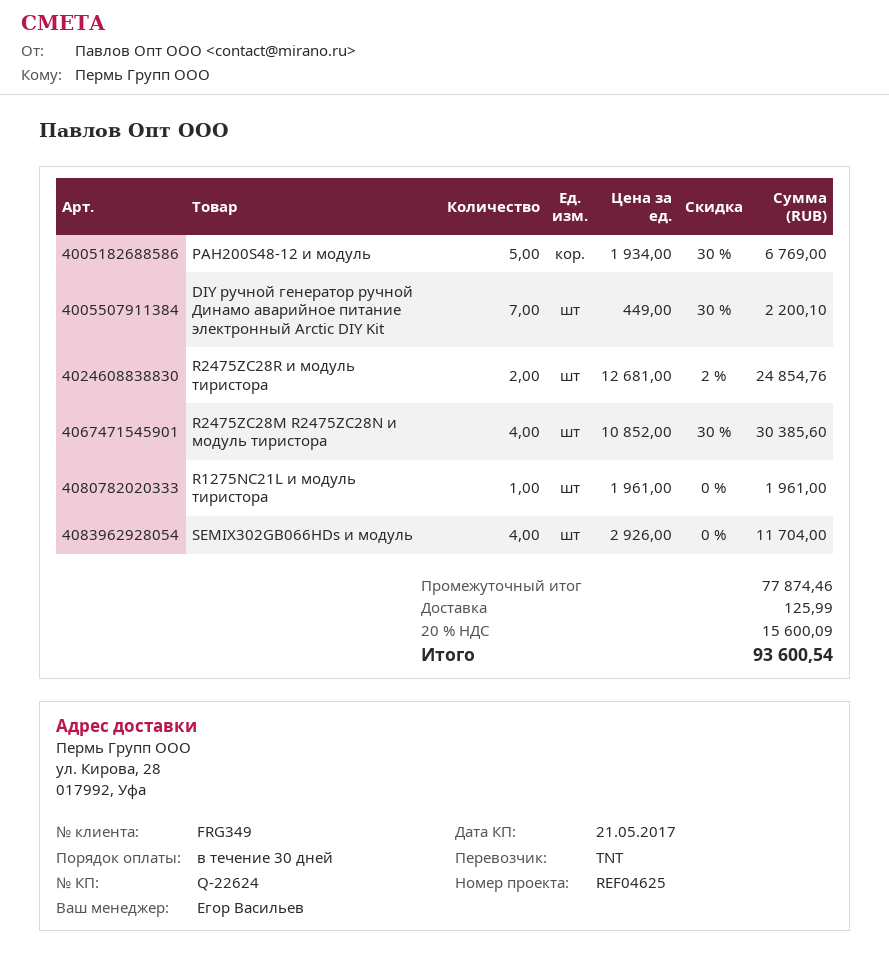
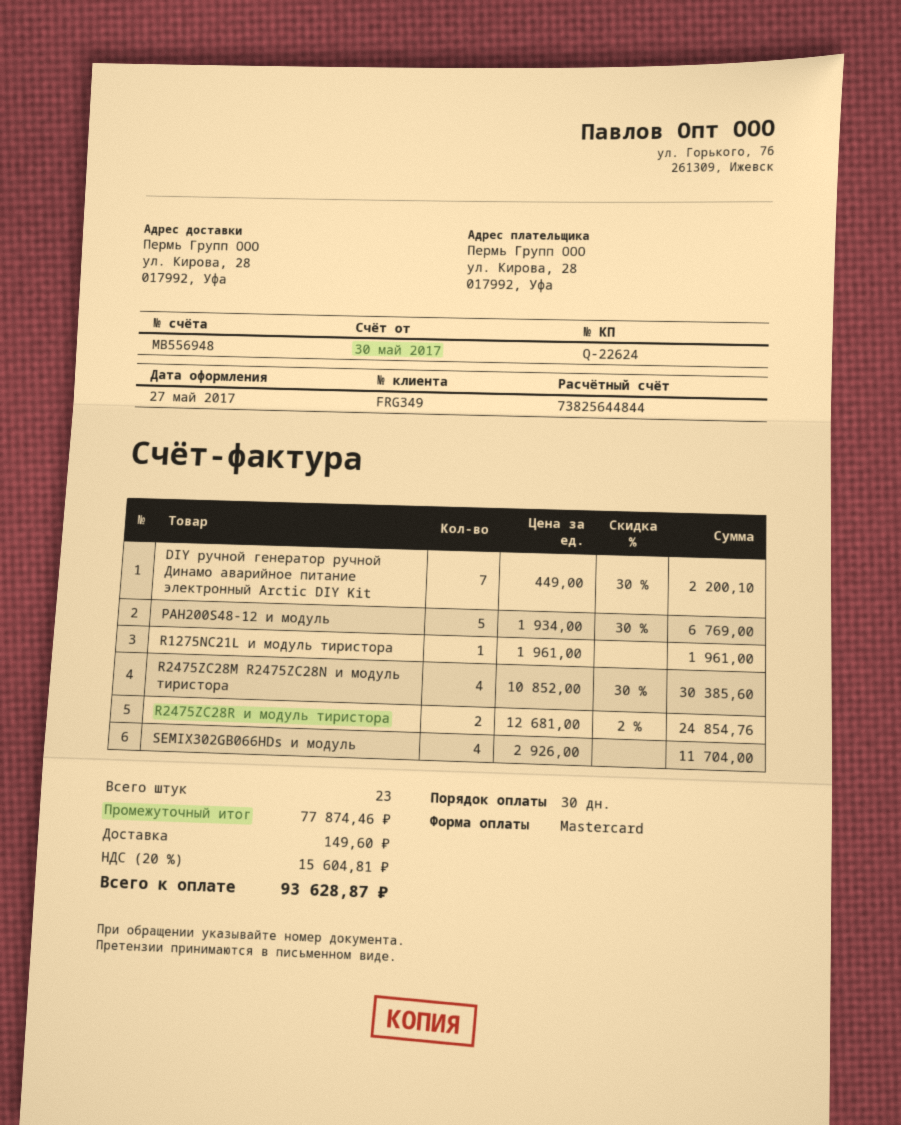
shipping: 125.99 -> 149.60
tax: 20% = 15600.09 -> 20% = 15604.81
total: 93600.54 -> 93628.87

